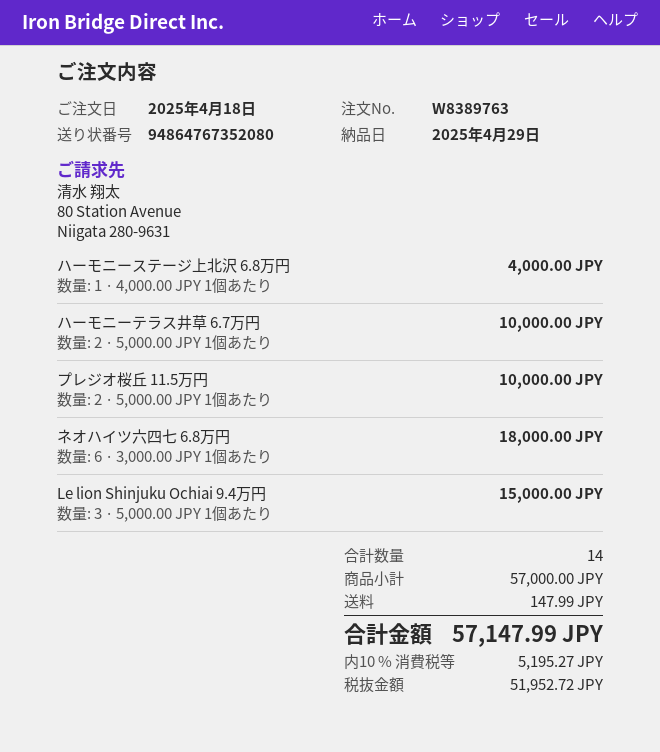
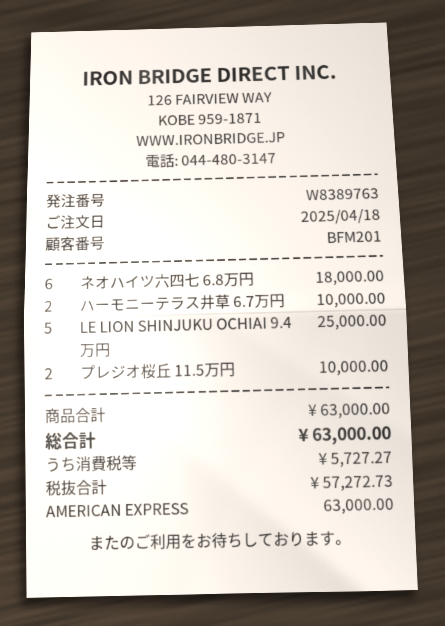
ハーモニーステージ上北沢 6.8万円: 1 for 4000.00 -> none
Le lion Shinjuku Ochiai 9.4万円: 3 for 15000.00 -> 5 for 25000.00
subtotal: 57000.00 -> 63000.00
shipping: 147.99 -> none
net: 51952.72 -> 57272.73
tax: 5195.27 -> 5727.27
total: 57147.99 -> 63000.00

